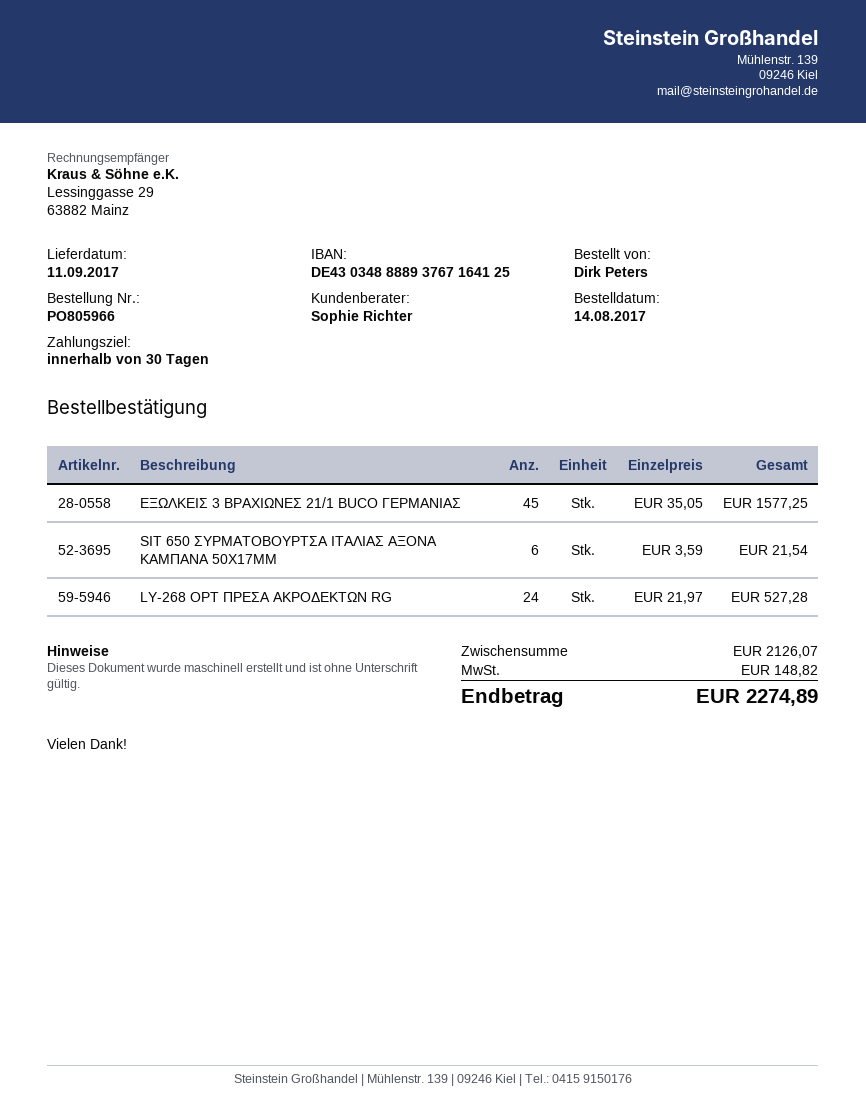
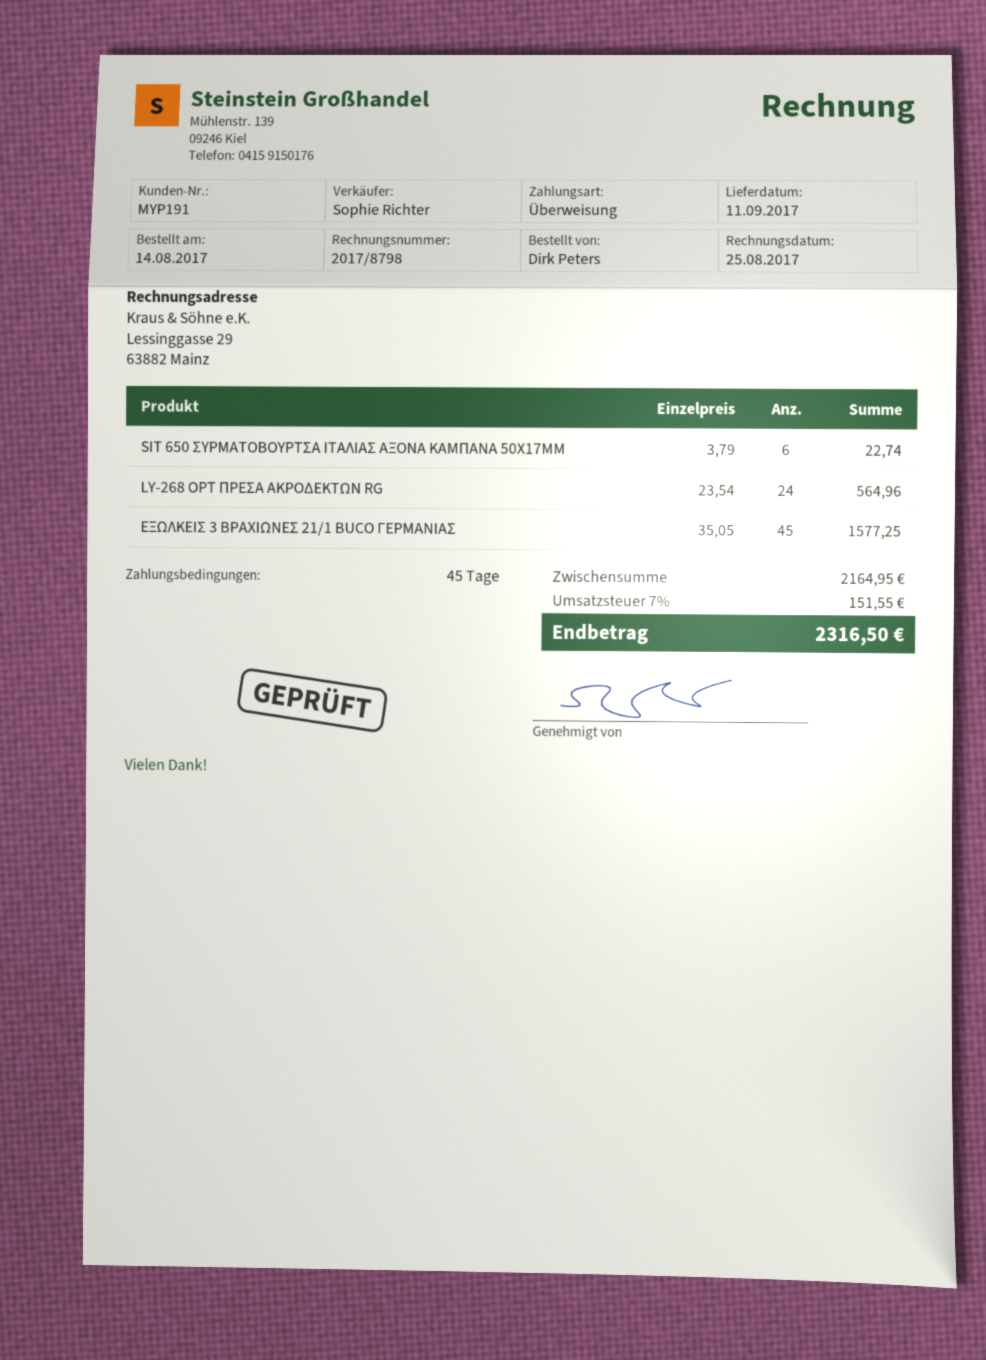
payment terms: 30 days -> 45 days
SIT 650 ΣΥΡΜΑΤΟΒΟΥΡΤΣΑ ΙΤΑΛΙΑΣ ΑΞΟΝΑ ΚΑΜΠΑΝΑ 50Χ17ΜΜ: 6 x 3.59 = 21.54 -> 6 x 3.79 = 22.74
LY-268 OPT ΠΡΕΣΑ ΑΚΡΟΔΕΚΤΩΝ RG: 24 x 21.97 = 527.28 -> 24 x 23.54 = 564.96
subtotal: 2126.07 -> 2164.95
tax: 148.82 -> 151.55
total: 2274.89 -> 2316.50

